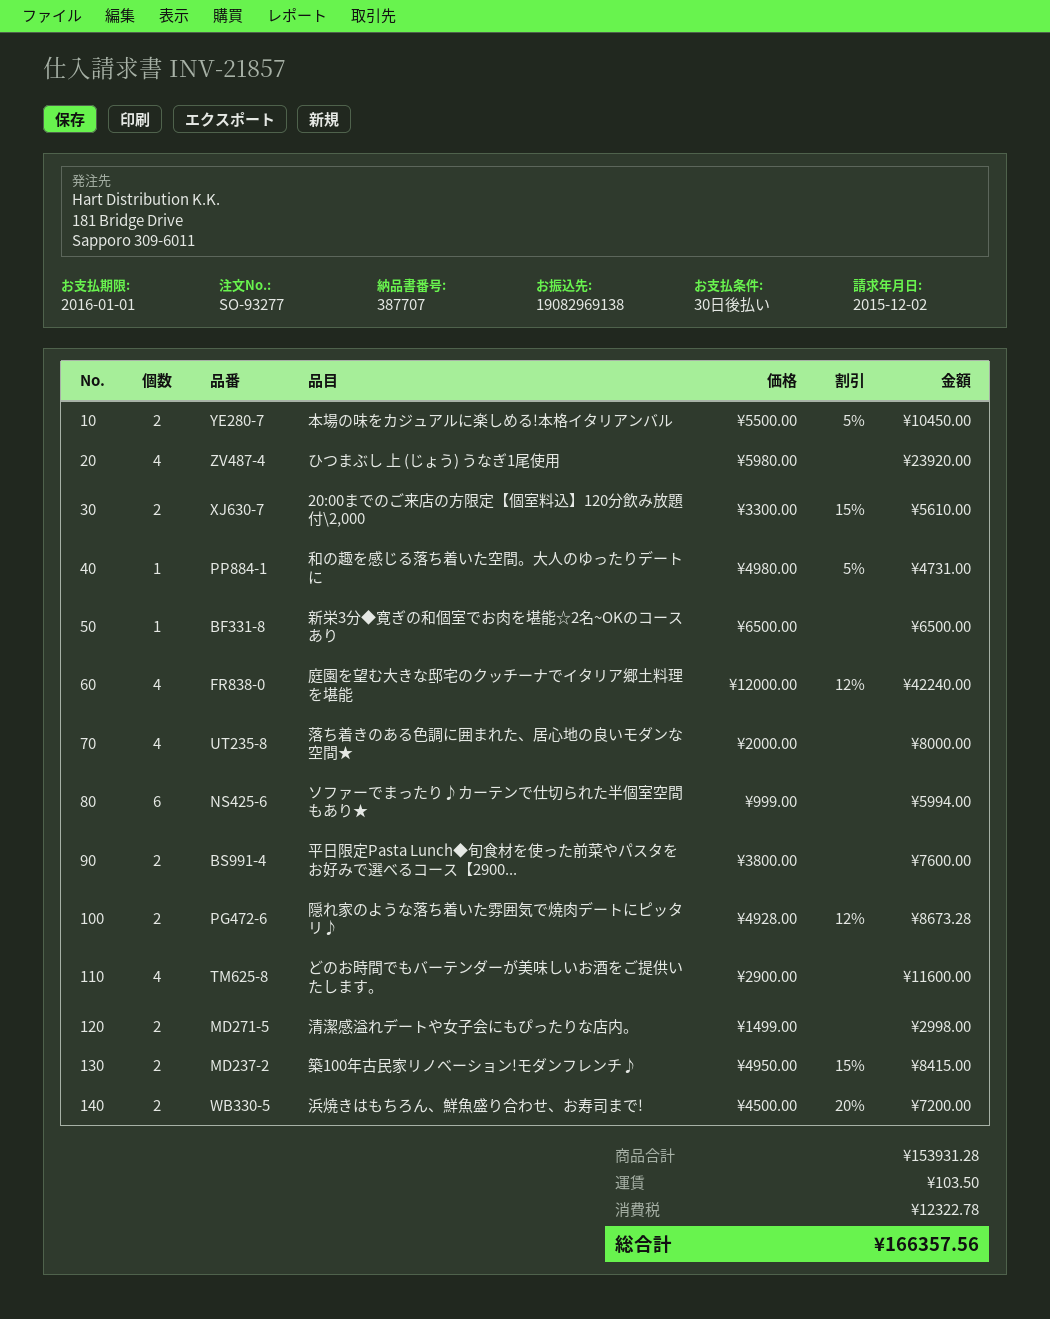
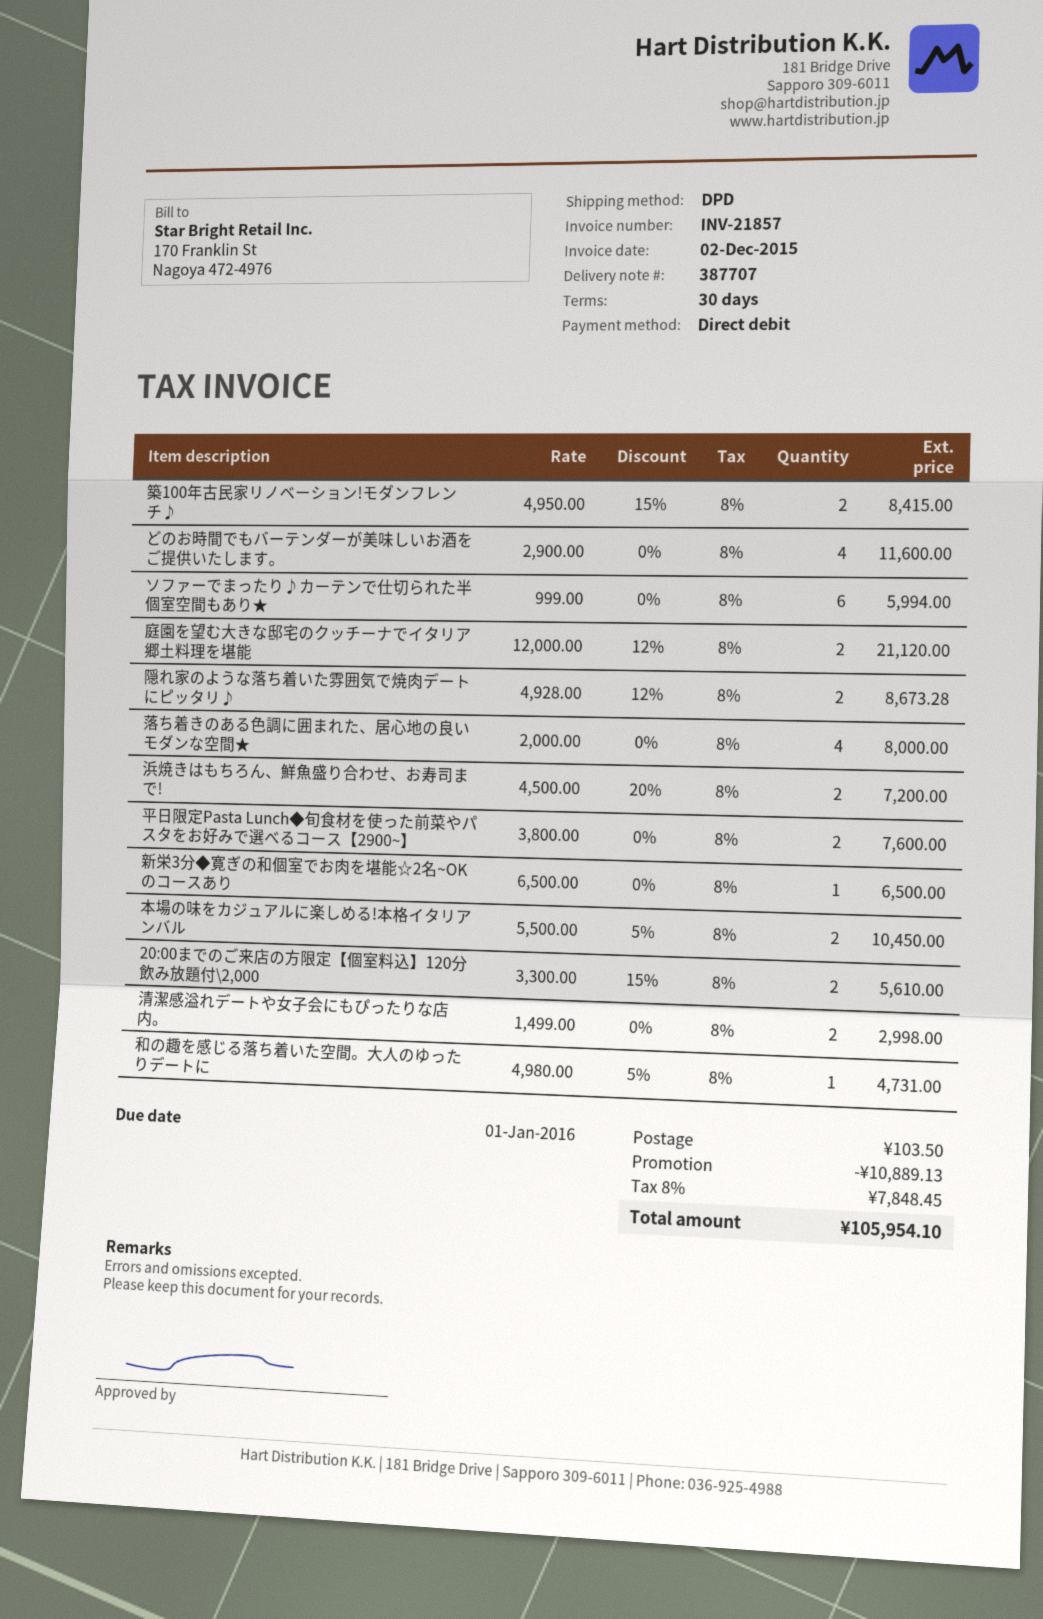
ひつまぶし 上 (じょう) うなぎ1尾使用: 4 x 5980.00 = 23920.00 -> none
庭園を望む大きな邸宅のクッチーナでイタリア郷土料理を堪能: 4 x 12000.00 - 12% = 42240.00 -> 2 x 12000.00 - 12% = 21120.00
discount: none -> 10889.13
tax: 12322.78 -> 7848.45
total: 166357.56 -> 105954.10

